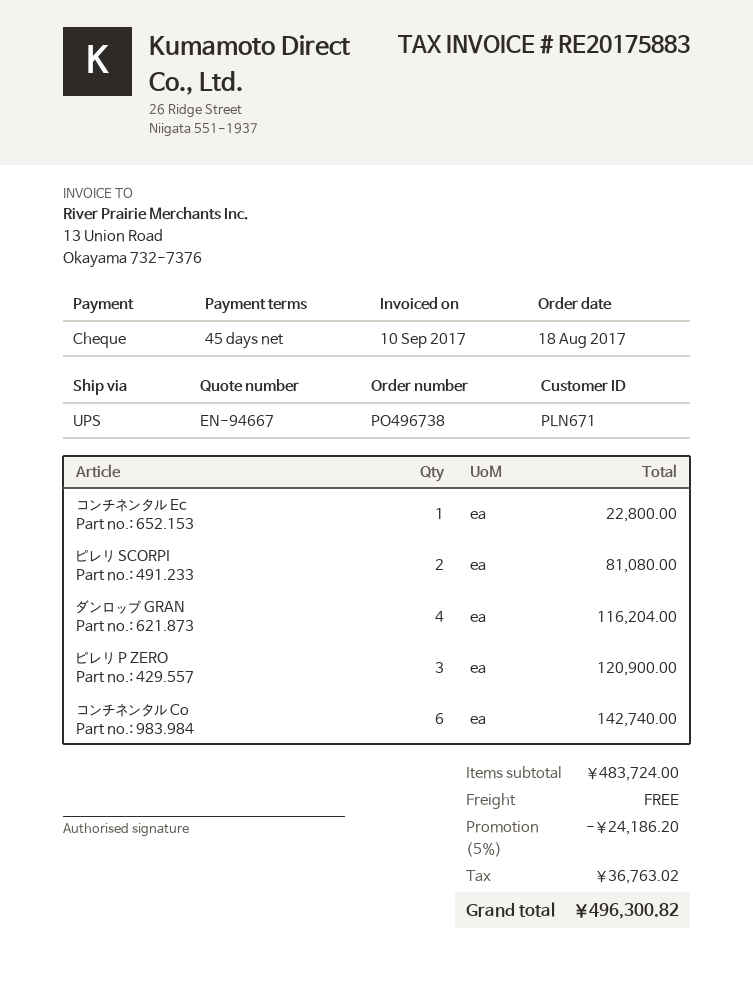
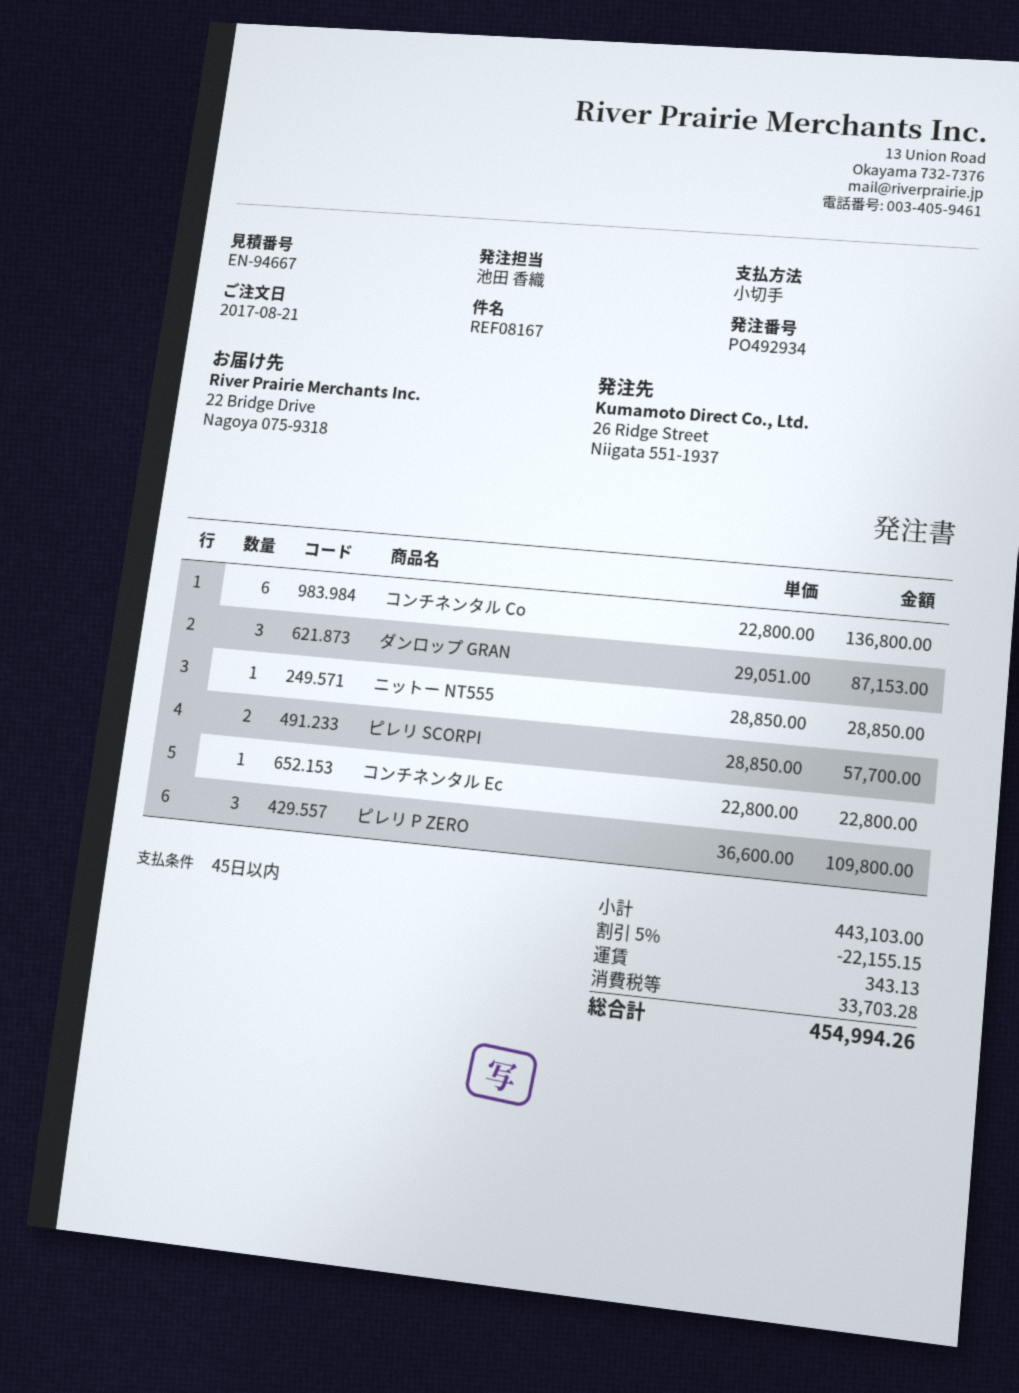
order number: PO496738 -> PO492934
order date: 2017-08-18 -> 2017-08-21
ピレリ SCORPI: 2 for 81080.00 -> 2 for 57700.00
ダンロップ GRAN: 4 for 116204.00 -> 3 for 87153.00
ピレリ P ZERO: 3 for 120900.00 -> 3 for 109800.00
コンチネンタル Co: 6 for 142740.00 -> 6 for 136800.00
ニットー NT555: none -> 1 for 28850.00
subtotal: 483724.00 -> 443103.00
discount: 5% = 24186.20 -> 5% = 22155.15
shipping: 0.00 -> 343.13
tax: 36763.02 -> 33703.28
total: 496300.82 -> 454994.26

